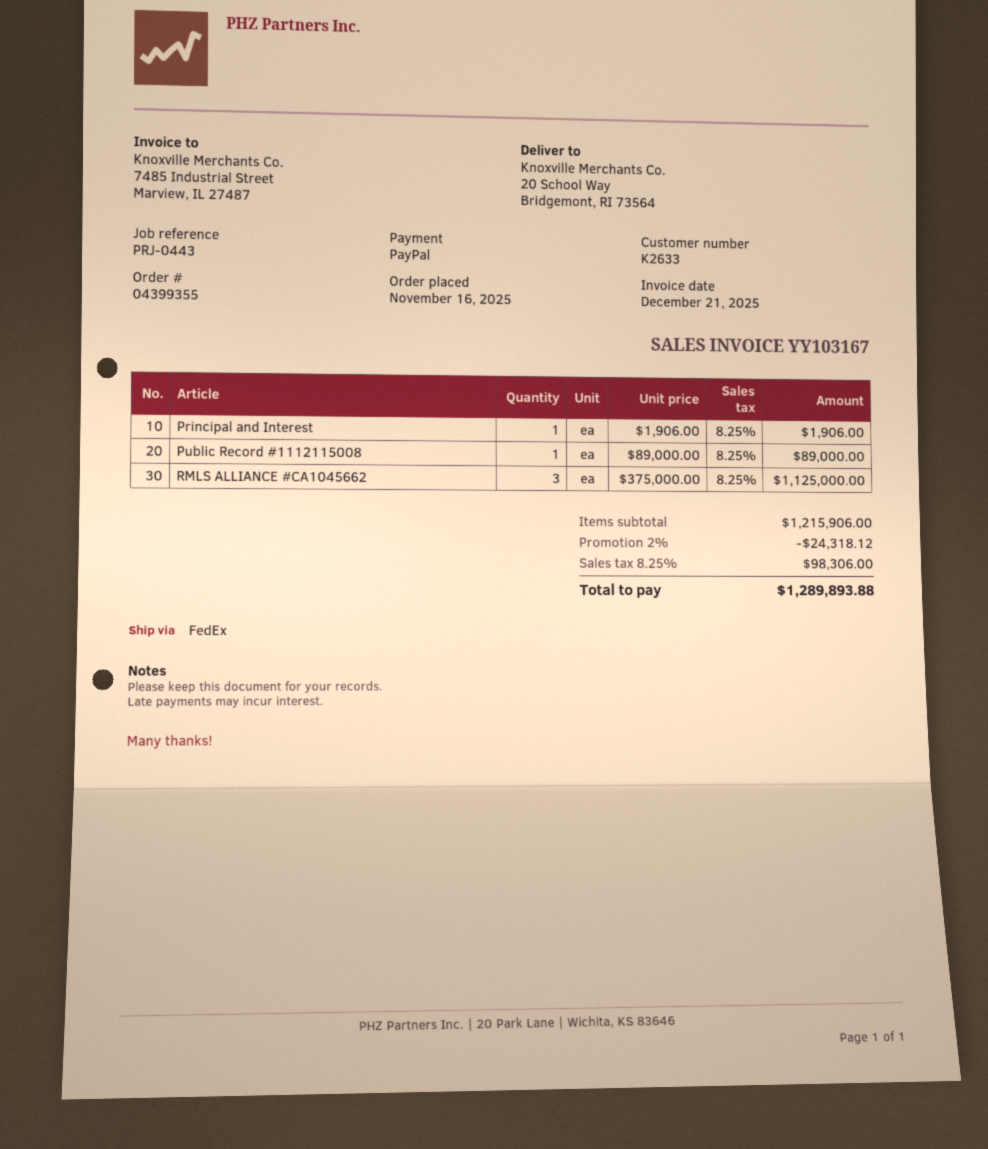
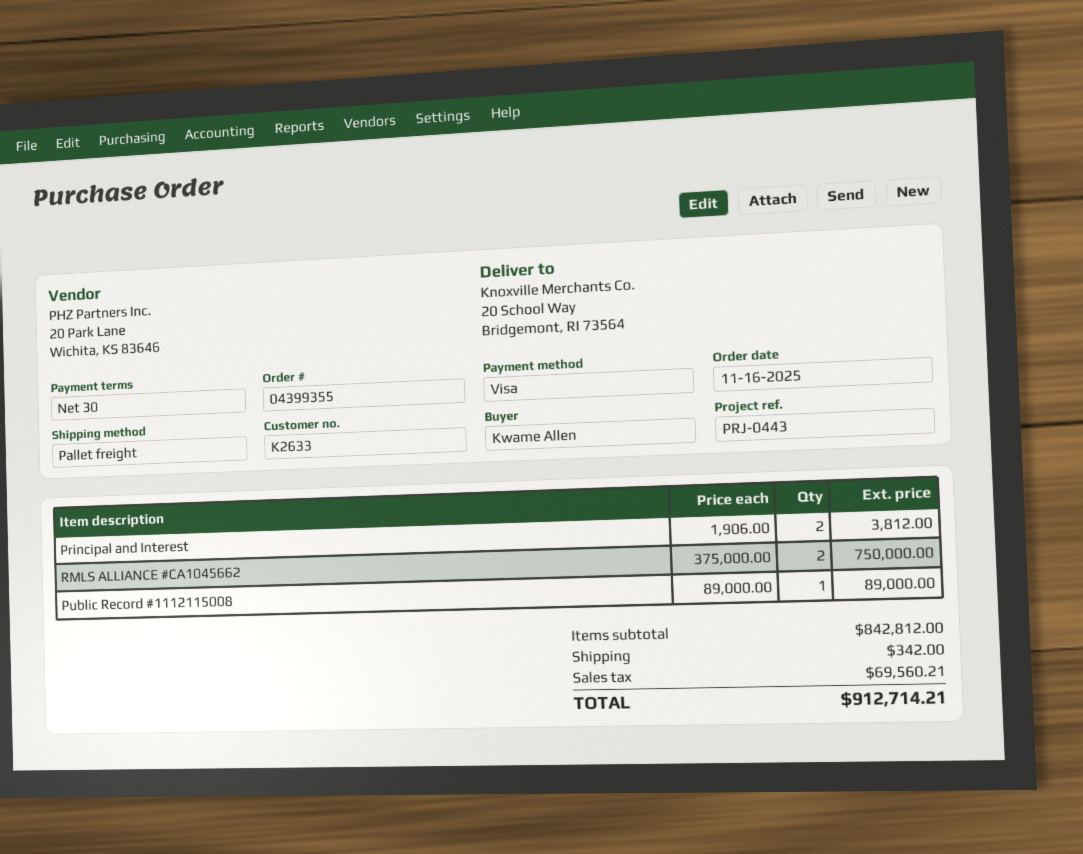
payment method: PayPal -> Visa
shipping method: FedEx -> pallet freight
Principal and Interest: 1 x 1906.00 = 1906.00 -> 2 x 1906.00 = 3812.00
RMLS ALLIANCE #CA1045662: 3 x 375000.00 = 1125000.00 -> 2 x 375000.00 = 750000.00
subtotal: 1215906.00 -> 842812.00
discount: 2% = 24318.12 -> none
shipping: none -> 342.00
tax: 98306.00 -> 69560.21
total: 1289893.88 -> 912714.21

